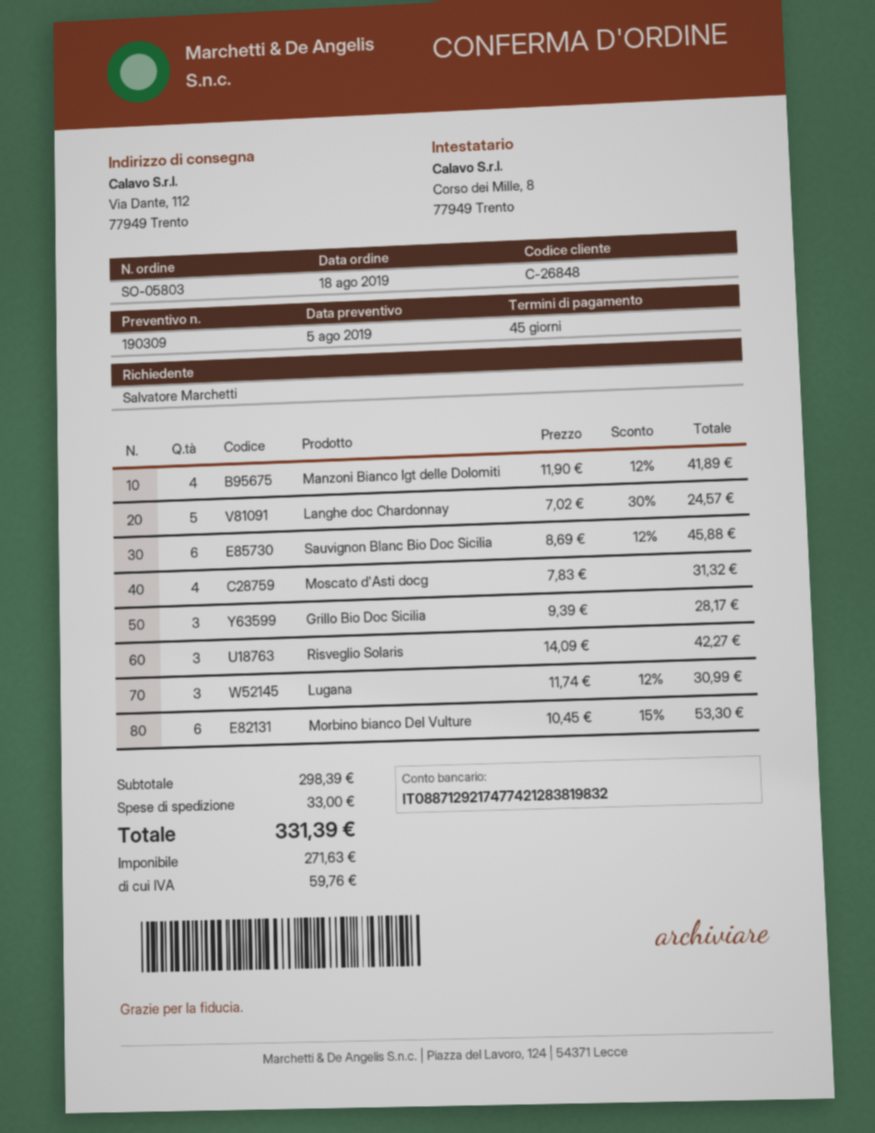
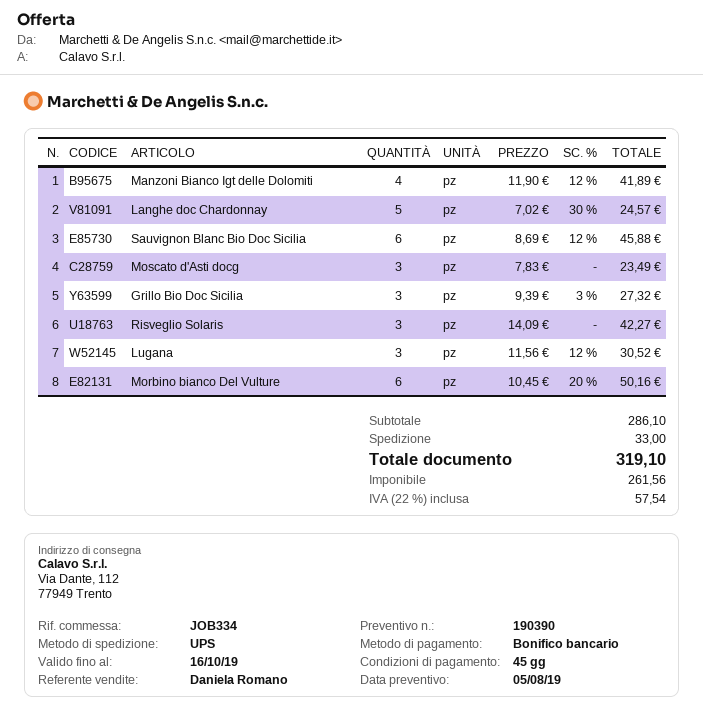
quote number: 190309 -> 190390
Moscato d'Asti docg: 4 x 7.83 = 31.32 -> 3 x 7.83 = 23.49
Grillo Bio Doc Sicilia: 3 x 9.39 = 28.17 -> 3 x 9.39 - 3% = 27.32
Lugana: 3 x 11.74 - 12% = 30.99 -> 3 x 11.56 - 12% = 30.52
Morbino bianco Del Vulture: 6 x 10.45 - 15% = 53.30 -> 6 x 10.45 - 20% = 50.16
subtotal: 298.39 -> 286.10
net: 271.63 -> 261.56
tax: 59.76 -> 57.54
total: 331.39 -> 319.10

